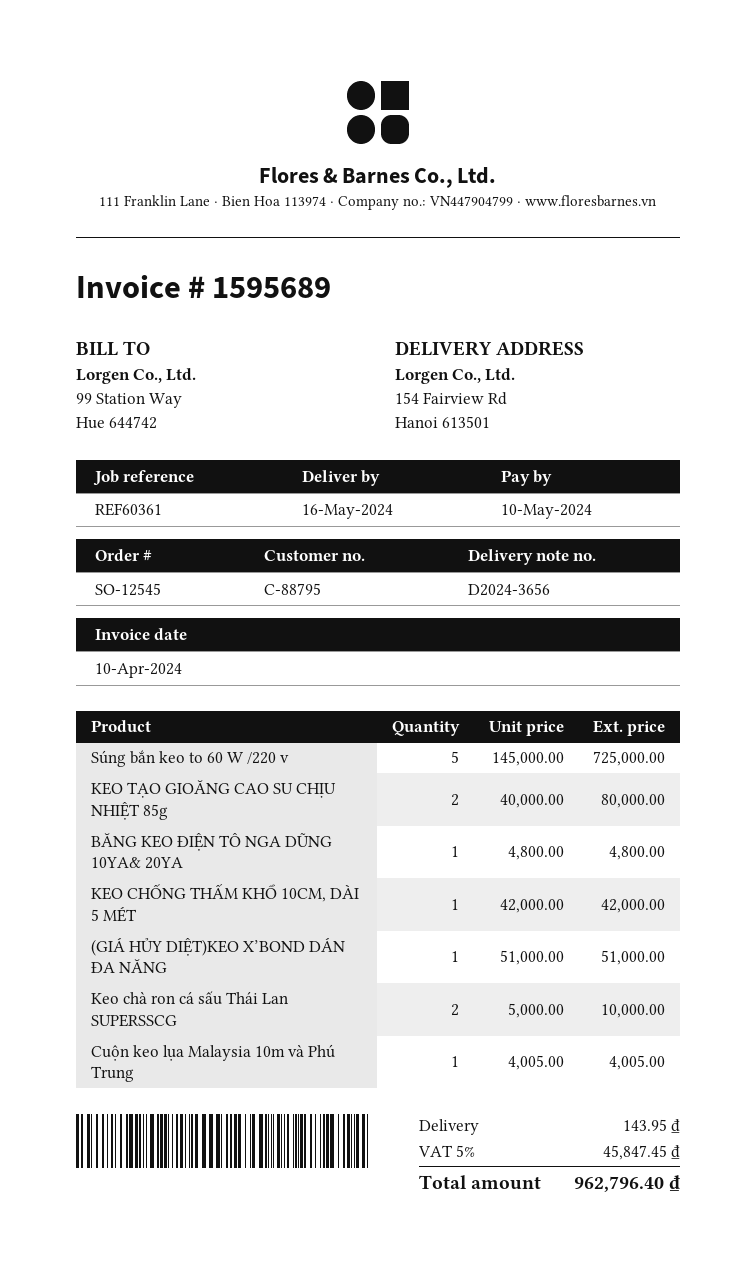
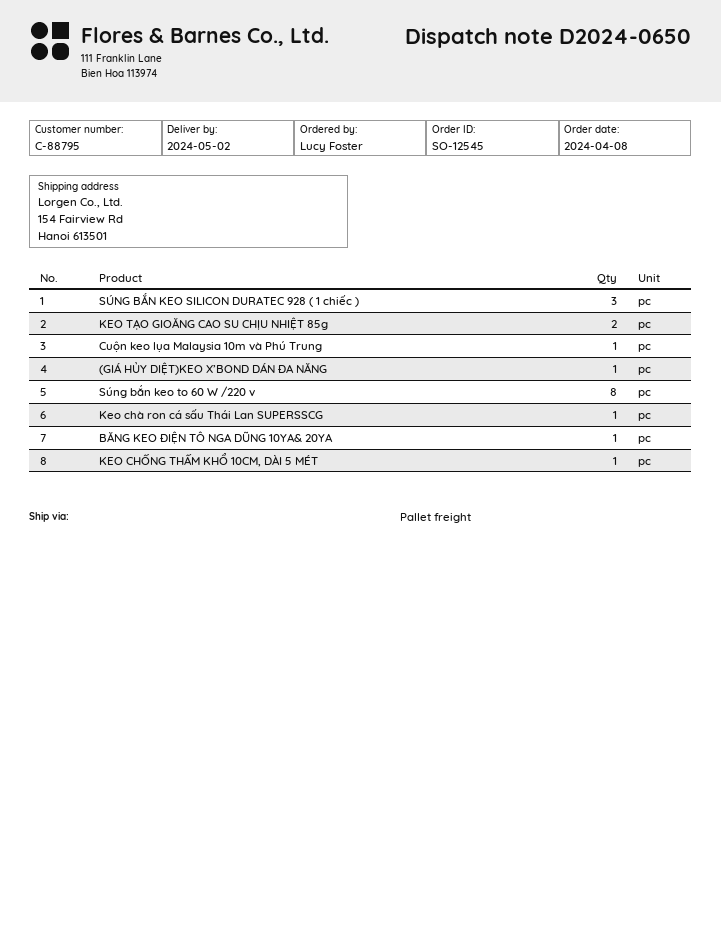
delivery note number: D2024-3656 -> D2024-0650
delivery date: 2024-05-16 -> 2024-05-02
Súng bắn keo to 60 W /220 v: 5 -> 8
Keo chà ron cá sấu Thái Lan SUPERSSCG: 2 -> 1
SÚNG BẮN KEO SILICON DURATEC 928 ( 1 chiếc ): none -> 3

